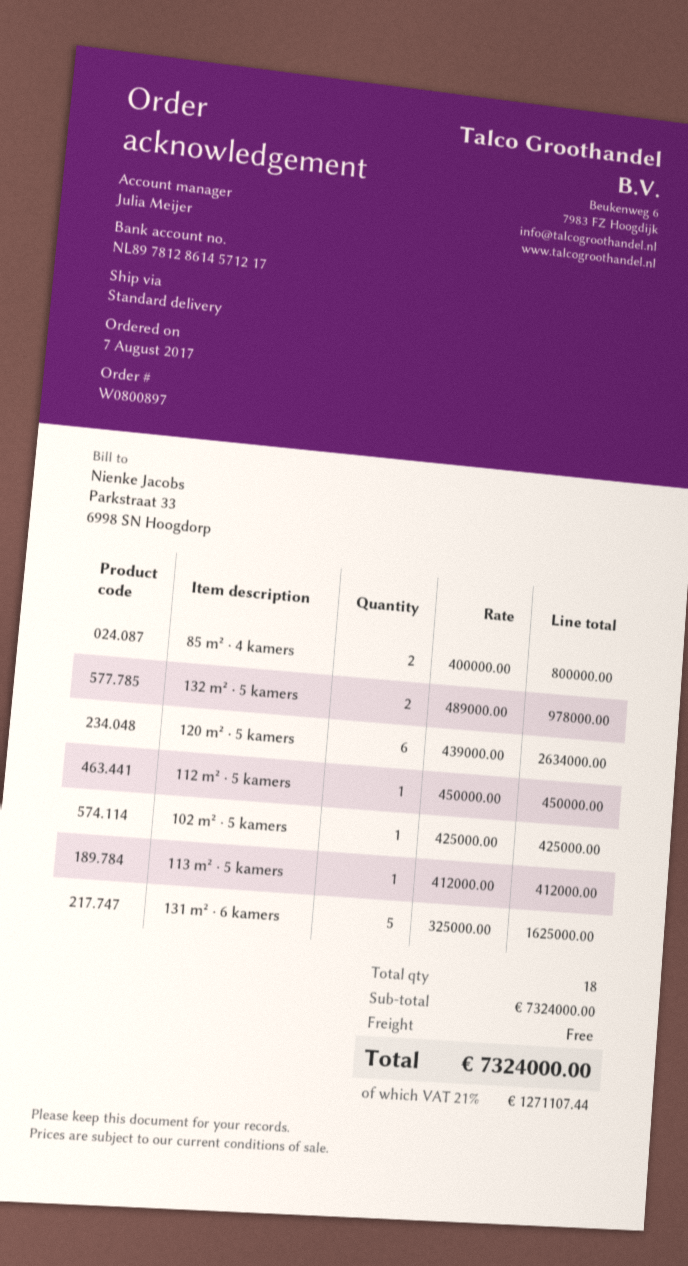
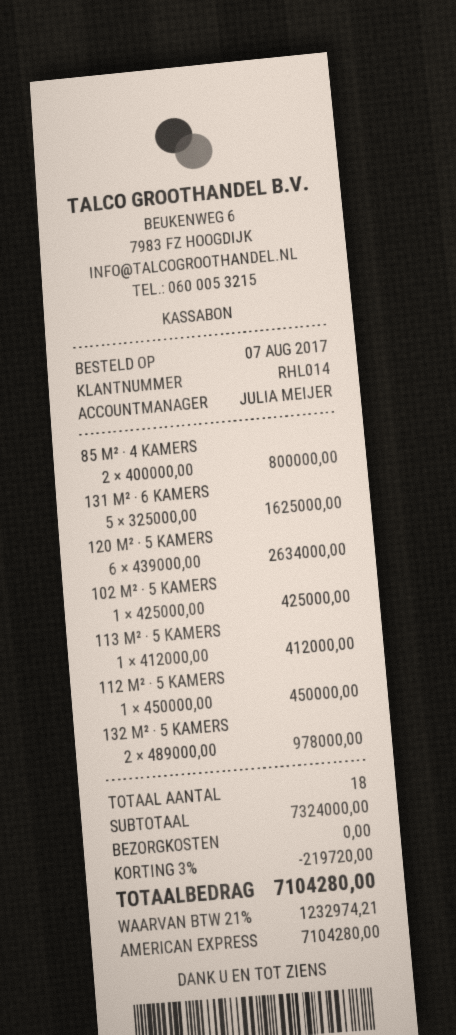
discount: none -> 3% = 219720.00
tax: 21% = 1271107.44 -> 21% = 1232974.21
total: 7324000.00 -> 7104280.00

